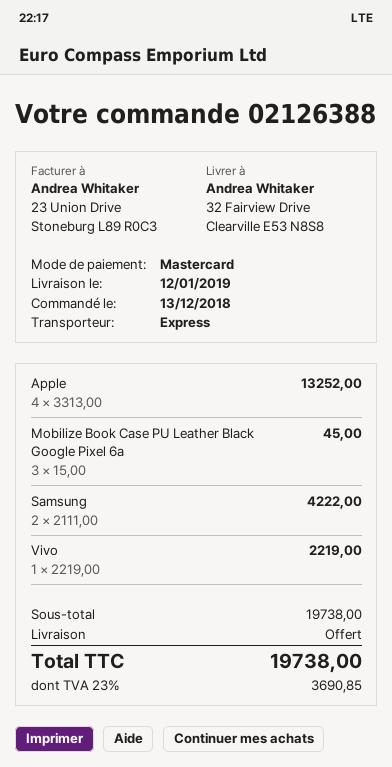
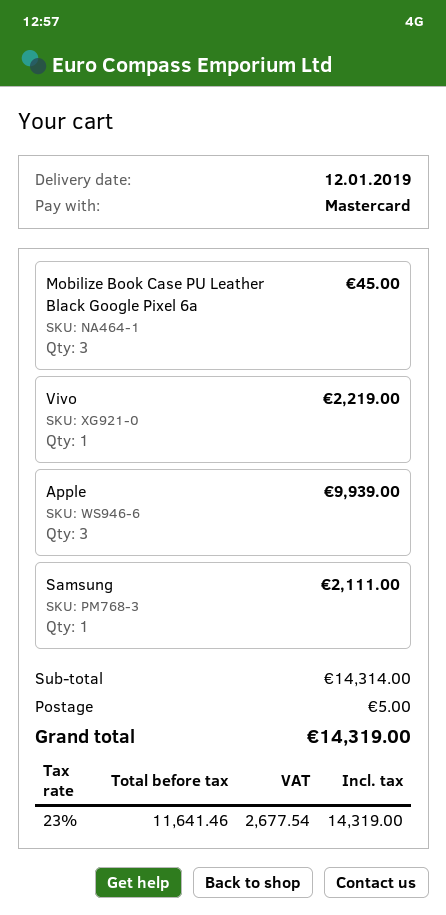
Apple: 4 for 13252.00 -> 3 for 9939.00
Samsung: 2 for 4222.00 -> 1 for 2111.00
subtotal: 19738.00 -> 14314.00
shipping: 0.00 -> 5.00
tax: 23% = 3690.85 -> 23% = 2677.54
total: 19738.00 -> 14319.00

